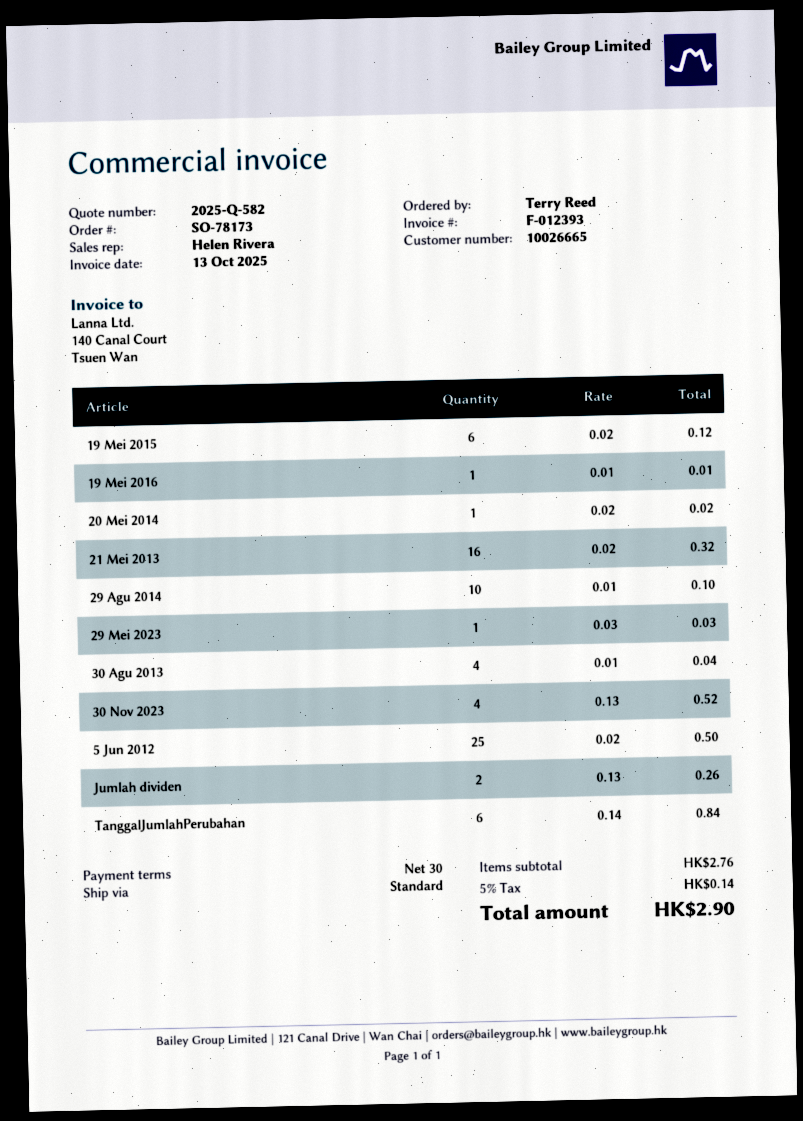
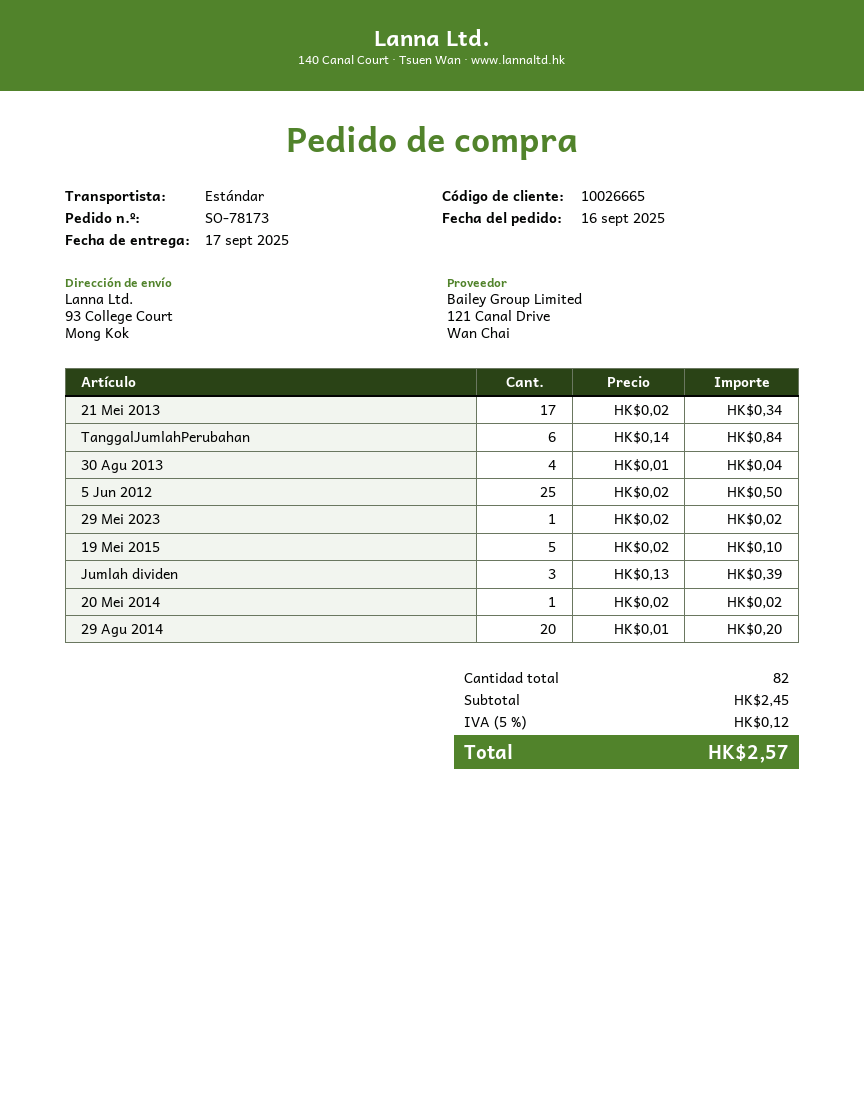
19 Mei 2015: 6 x 0.02 = 0.12 -> 5 x 0.02 = 0.10
19 Mei 2016: 1 x 0.01 = 0.01 -> none
21 Mei 2013: 16 x 0.02 = 0.32 -> 17 x 0.02 = 0.34
29 Agu 2014: 10 x 0.01 = 0.10 -> 20 x 0.01 = 0.20
29 Mei 2023: 1 x 0.03 = 0.03 -> 1 x 0.02 = 0.02
30 Nov 2023: 4 x 0.13 = 0.52 -> none
Jumlah dividen: 2 x 0.13 = 0.26 -> 3 x 0.13 = 0.39
subtotal: 2.76 -> 2.45
tax: 5% = 0.14 -> 5% = 0.12
total: 2.90 -> 2.57

